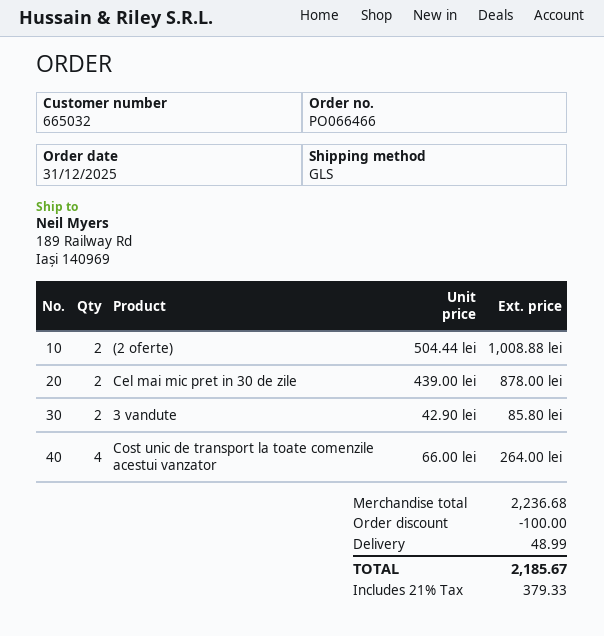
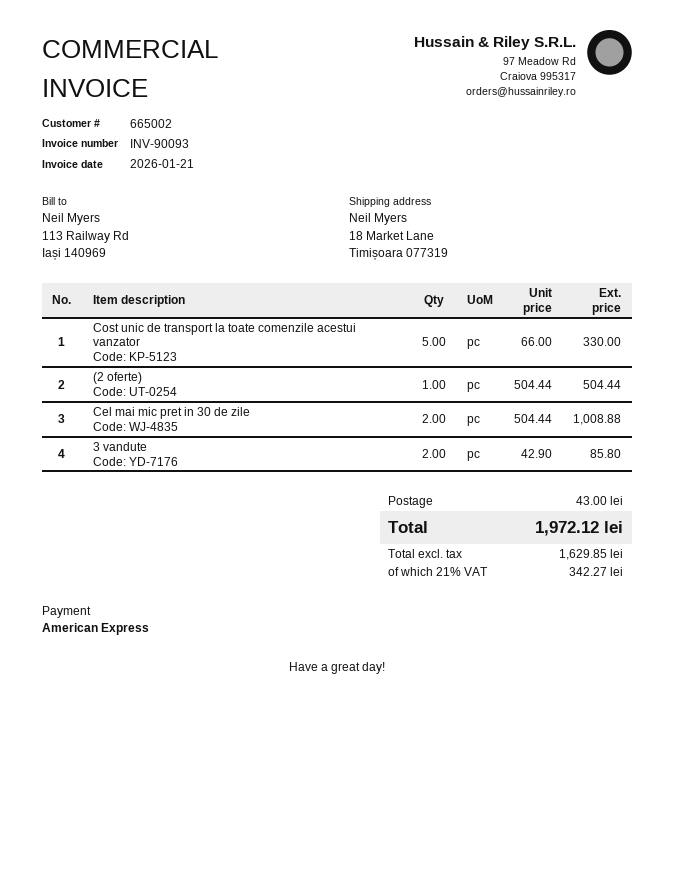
customer number: 665032 -> 665002
ship to: 189 Railway Rd, Iași 140969 -> 18 Market Lane, Timișoara 077319
(2 oferte): 2 x 504.44 = 1008.88 -> 1 x 504.44 = 504.44
Cel mai mic pret in 30 de zile: 2 x 439.00 = 878.00 -> 2 x 504.44 = 1008.88
Cost unic de transport la toate comenzile acestui vanzator: 4 x 66.00 = 264.00 -> 5 x 66.00 = 330.00
discount: 100.00 -> none
shipping: 48.99 -> 43.00
tax: 21% = 379.33 -> 21% = 342.27
total: 2185.67 -> 1972.12

